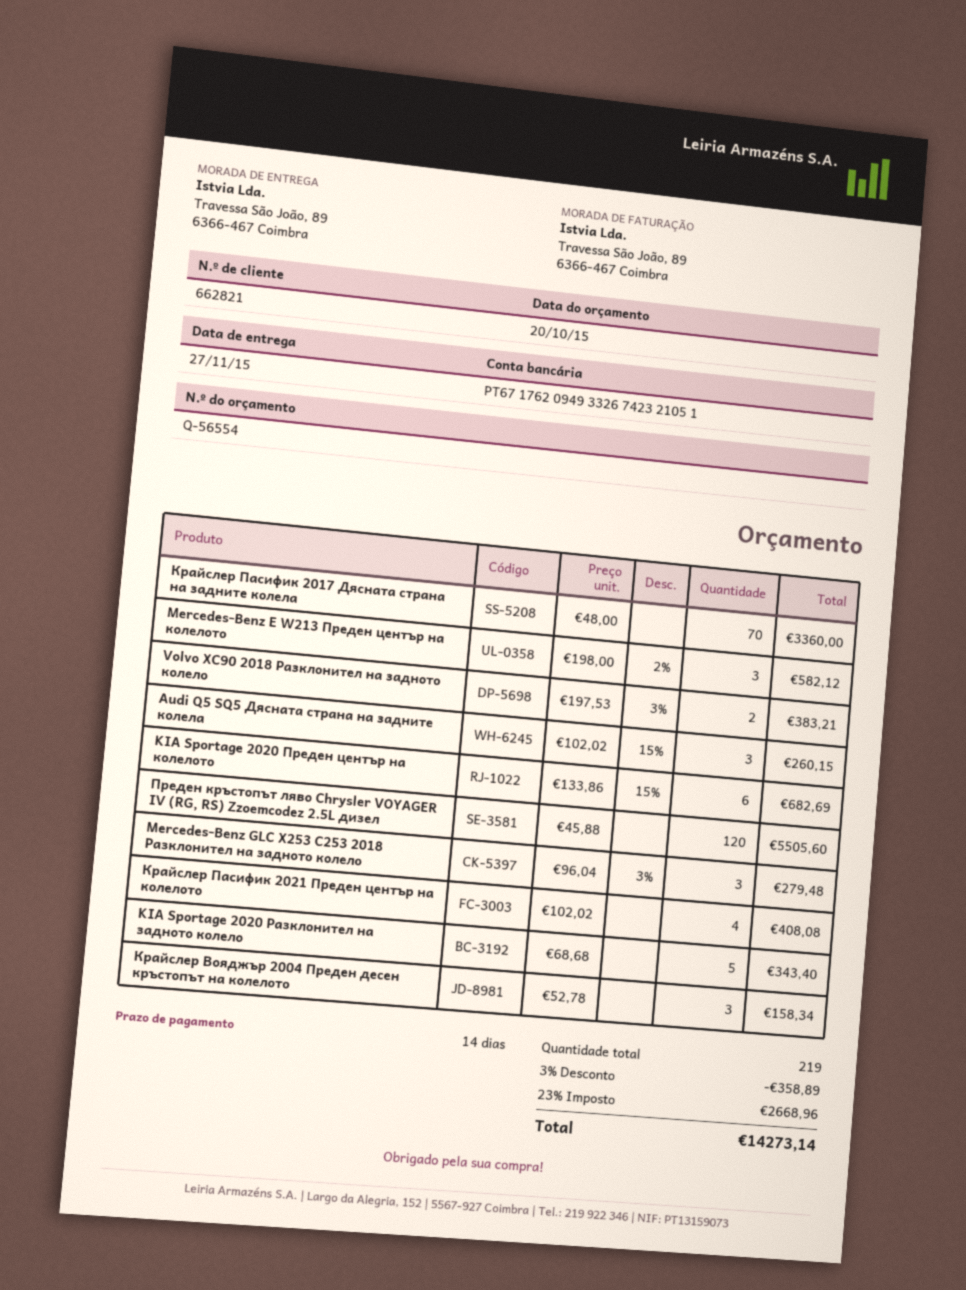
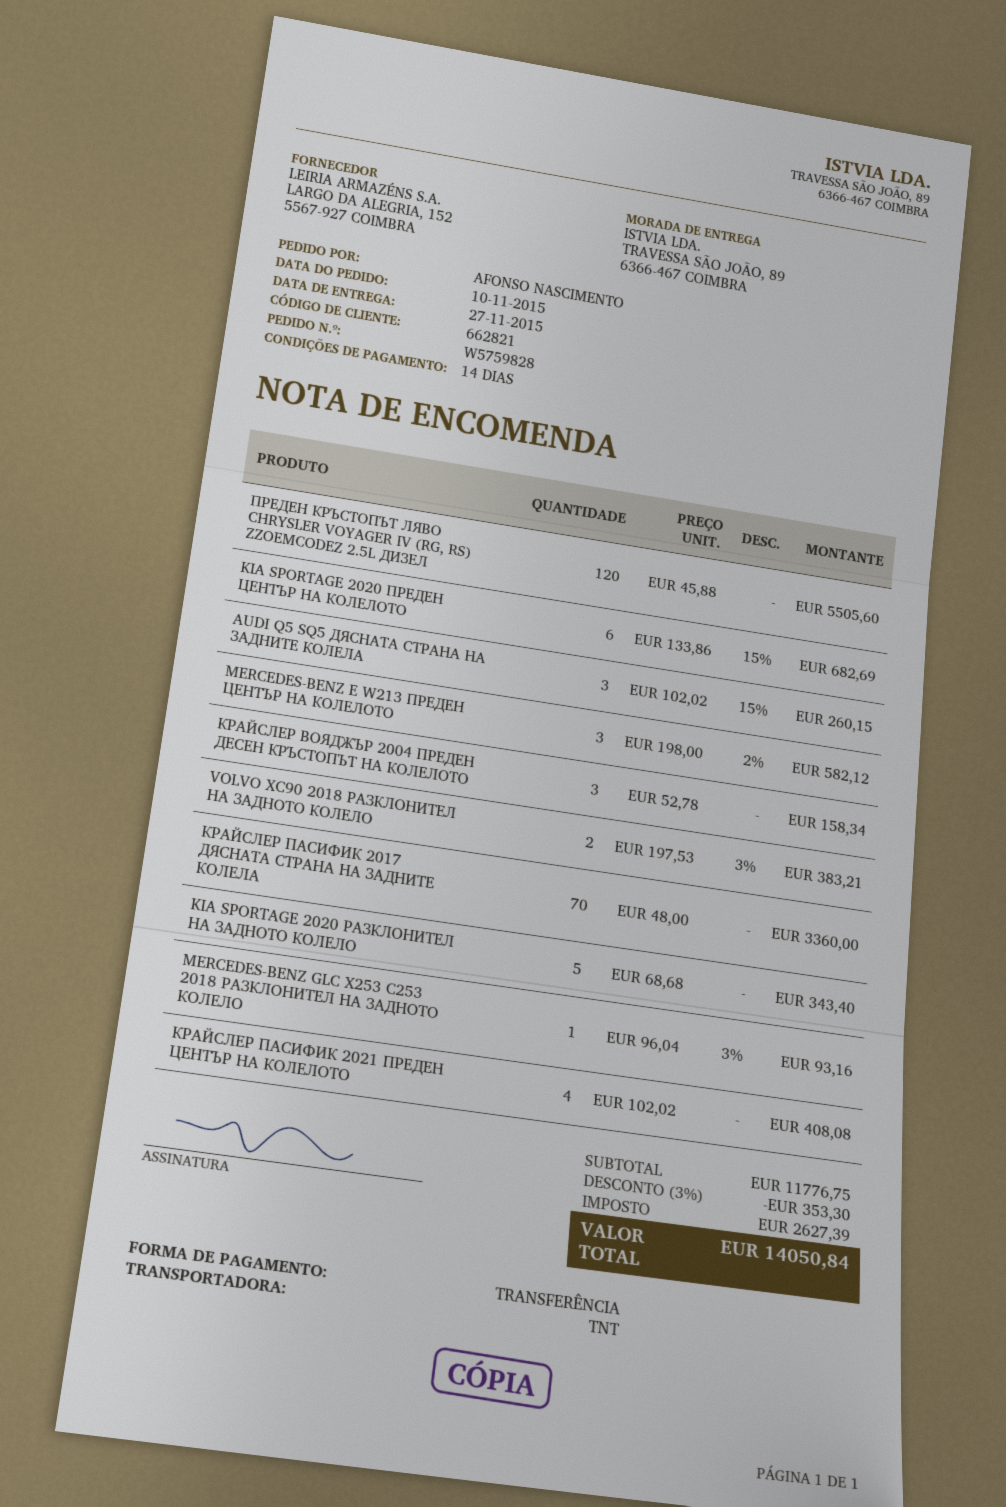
Mercedes-Benz GLC X253 C253 2018 Разклонител на задното колело: 3 x 96.04 - 3% = 279.48 -> 1 x 96.04 - 3% = 93.16
discount: 3% = 358.89 -> 3% = 353.30
tax: 2668.96 -> 2627.39
total: 14273.14 -> 14050.84

